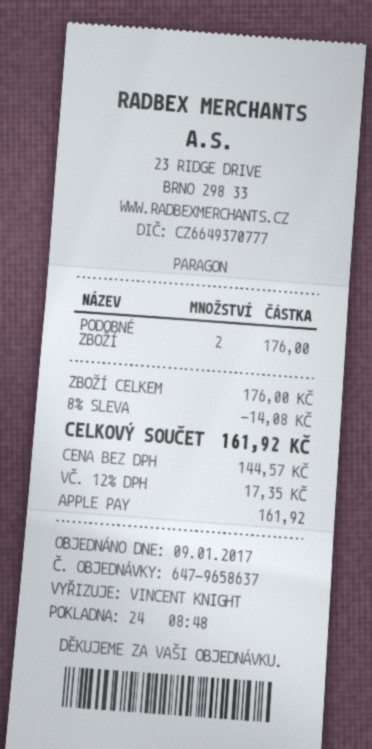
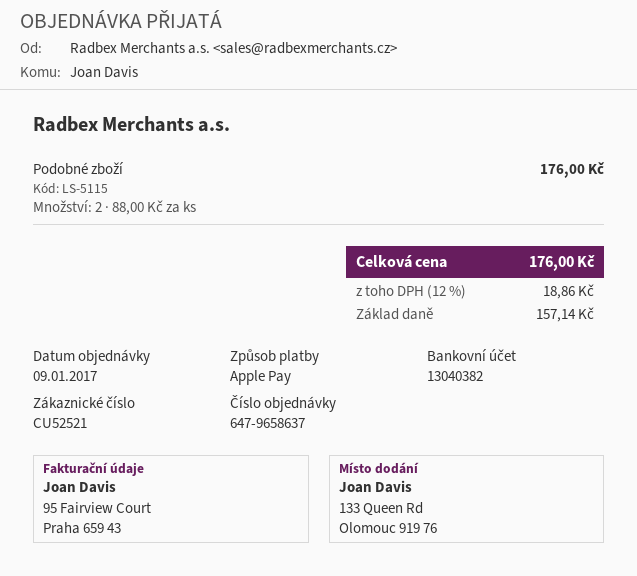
discount: 8% = 14.08 -> none
net: 144.57 -> 157.14
tax: 12% = 17.35 -> 12% = 18.86
total: 161.92 -> 176.00

